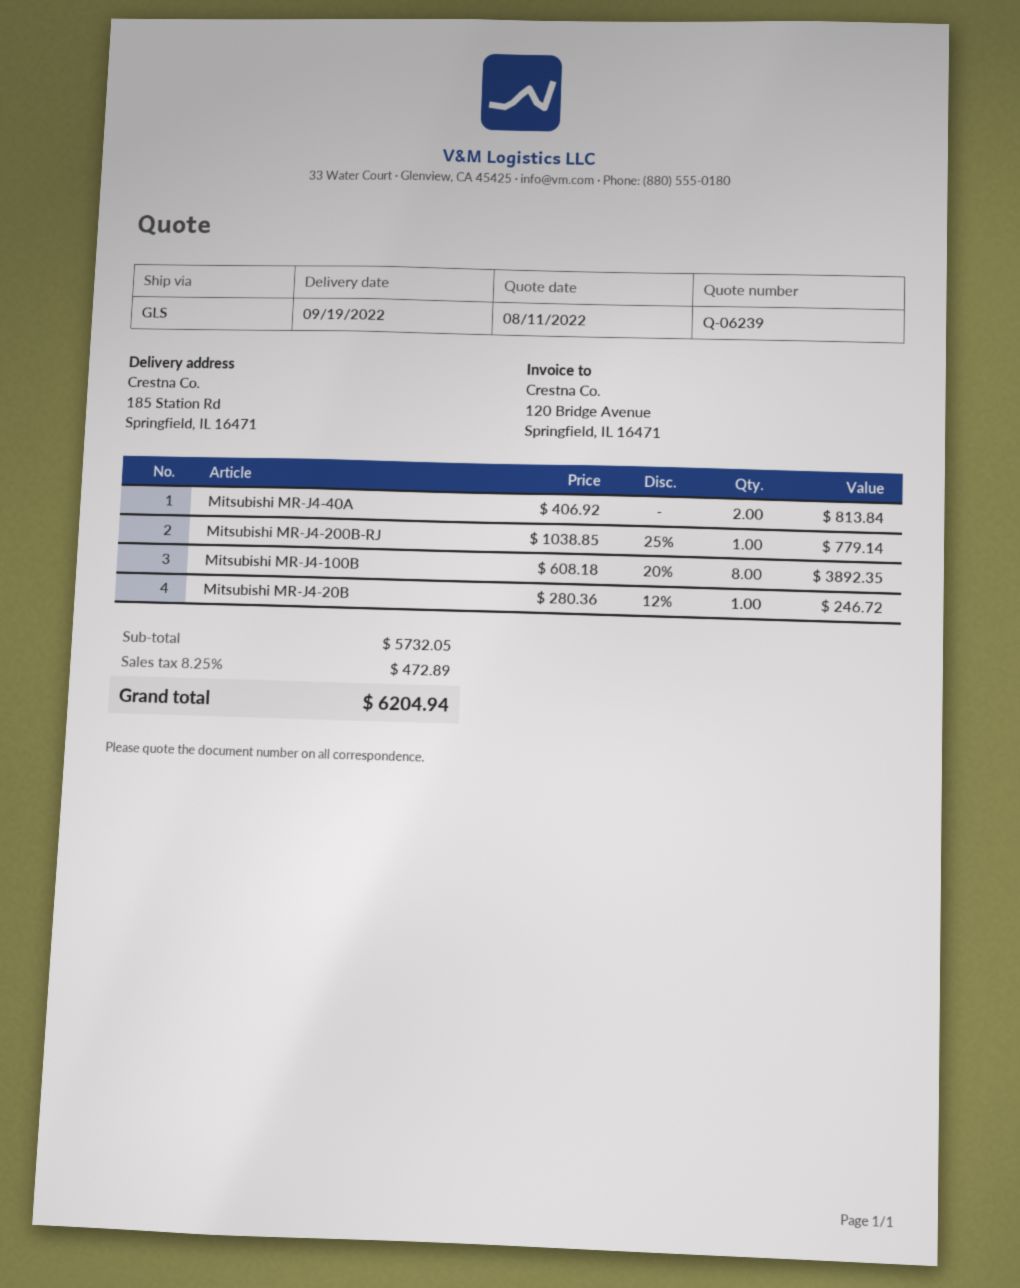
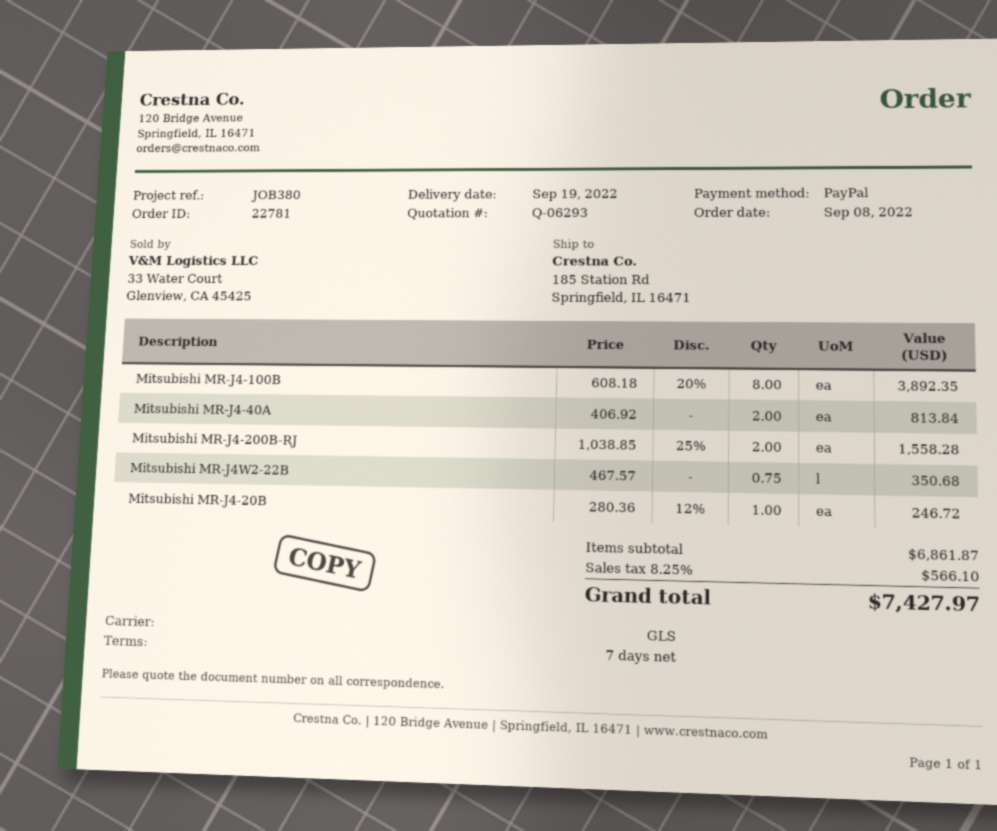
quote number: Q-06239 -> Q-06293
Mitsubishi MR-J4-200B-RJ: 1 x 1038.85 - 25% = 779.14 -> 2 x 1038.85 - 25% = 1558.28
Mitsubishi MR-J4W2-22B: none -> 0.75 x 467.57 = 350.68
subtotal: 5732.05 -> 6861.87
tax: 8.25% = 472.89 -> 8.25% = 566.10
total: 6204.94 -> 7427.97

